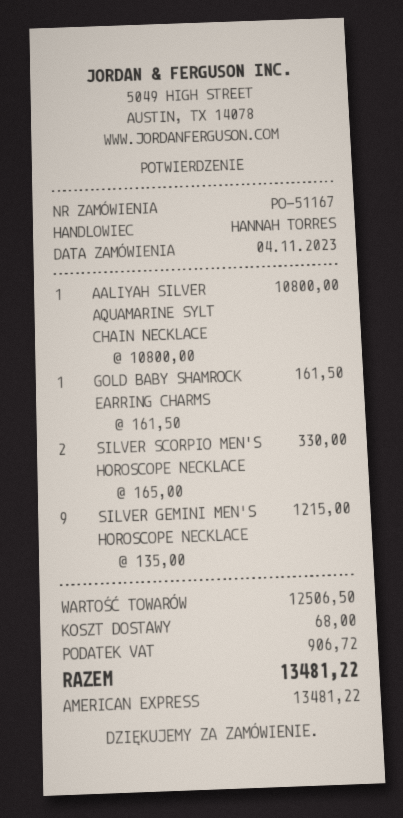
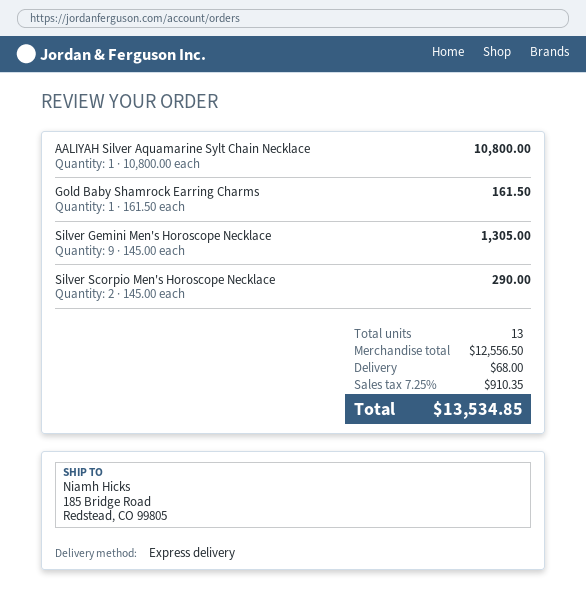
SILVER SCORPIO MEN'S HOROSCOPE NECKLACE: 2 x 165.00 = 330.00 -> 2 x 145.00 = 290.00
SILVER GEMINI MEN'S HOROSCOPE NECKLACE: 9 x 135.00 = 1215.00 -> 9 x 145.00 = 1305.00
subtotal: 12506.50 -> 12556.50
tax: 906.72 -> 910.35
total: 13481.22 -> 13534.85

